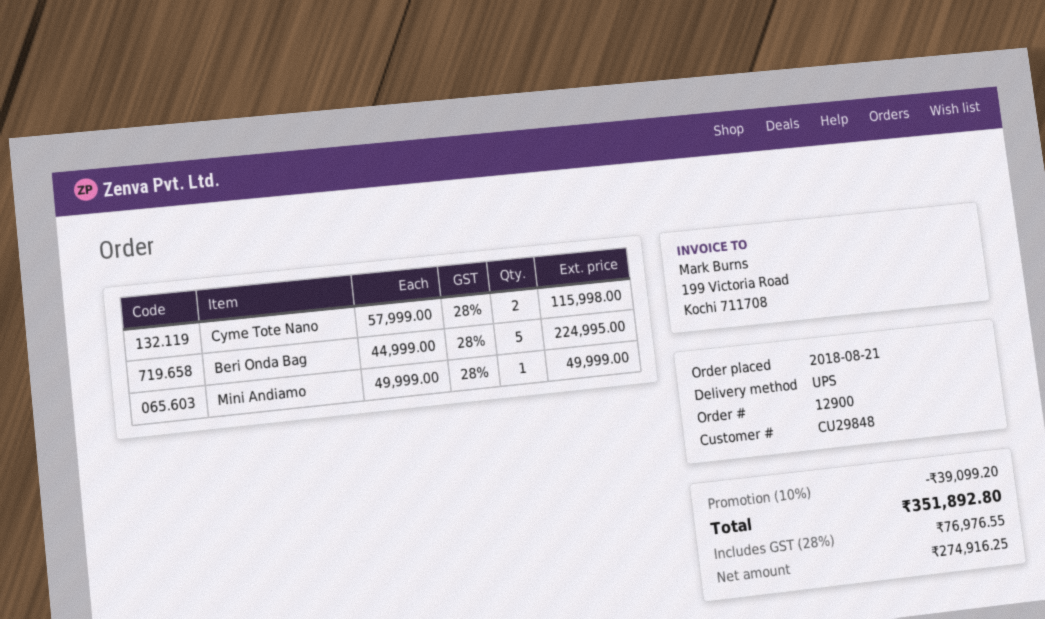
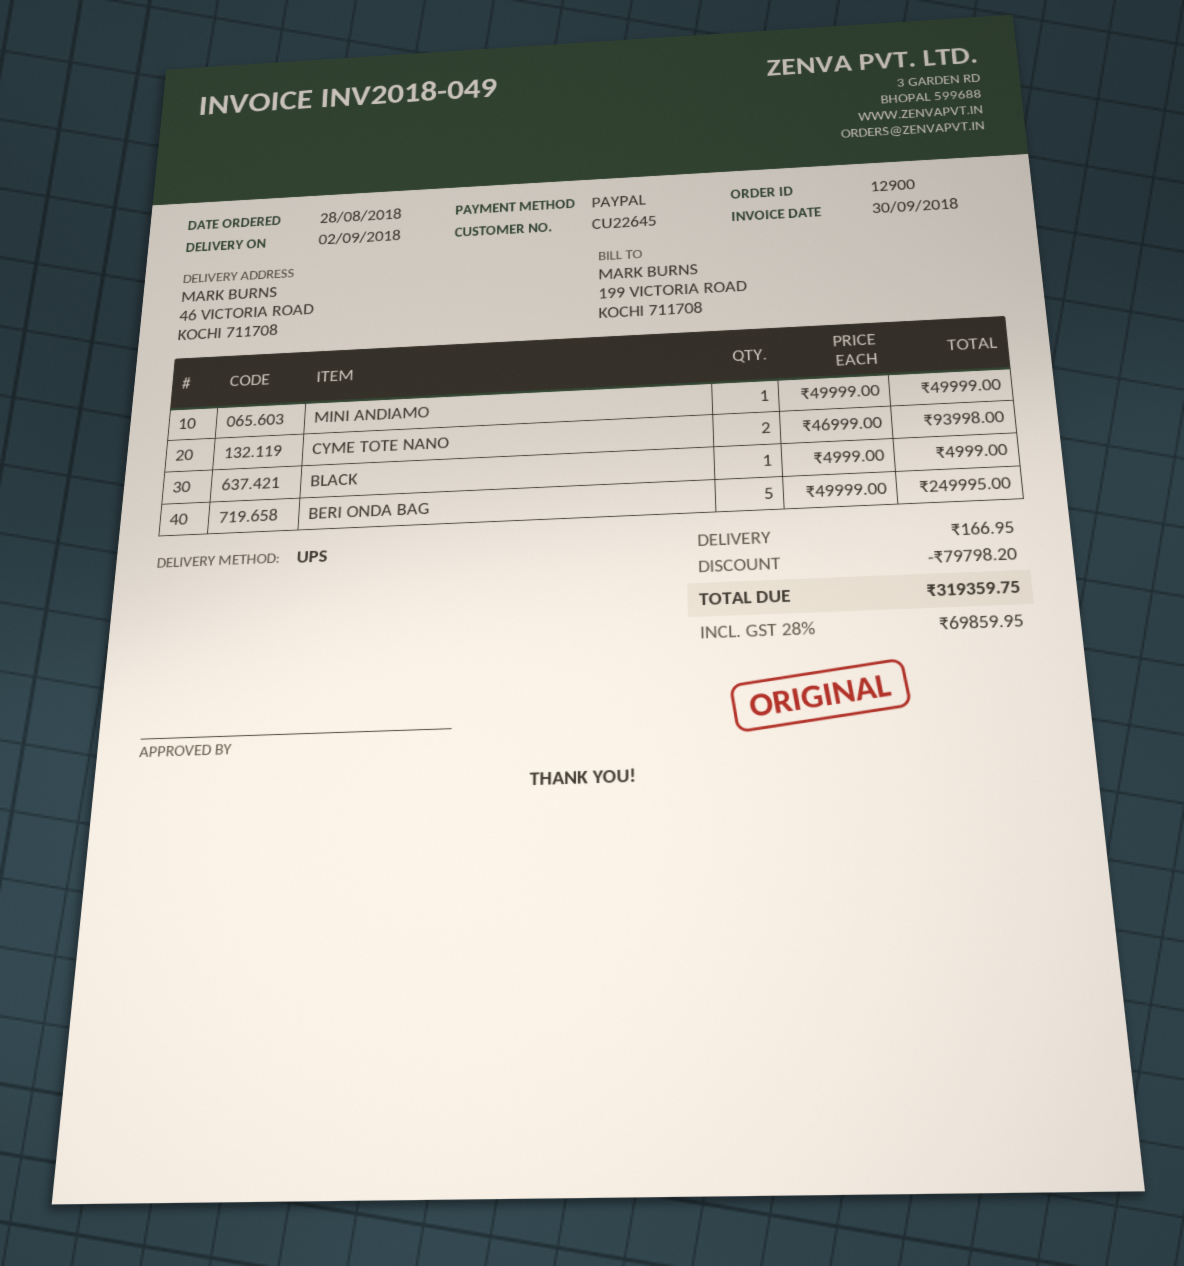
order date: 2018-08-21 -> 2018-08-28
customer number: CU29848 -> CU22645
Cyme Tote Nano: 2 x 57999.00 = 115998.00 -> 2 x 46999.00 = 93998.00
Beri Onda Bag: 5 x 44999.00 = 224995.00 -> 5 x 49999.00 = 249995.00
BLACK: none -> 1 x 4999.00 = 4999.00
discount: 39099.20 -> 79798.20
shipping: none -> 166.95
tax: 28% = 76976.55 -> 28% = 69859.95
total: 351892.80 -> 319359.75

